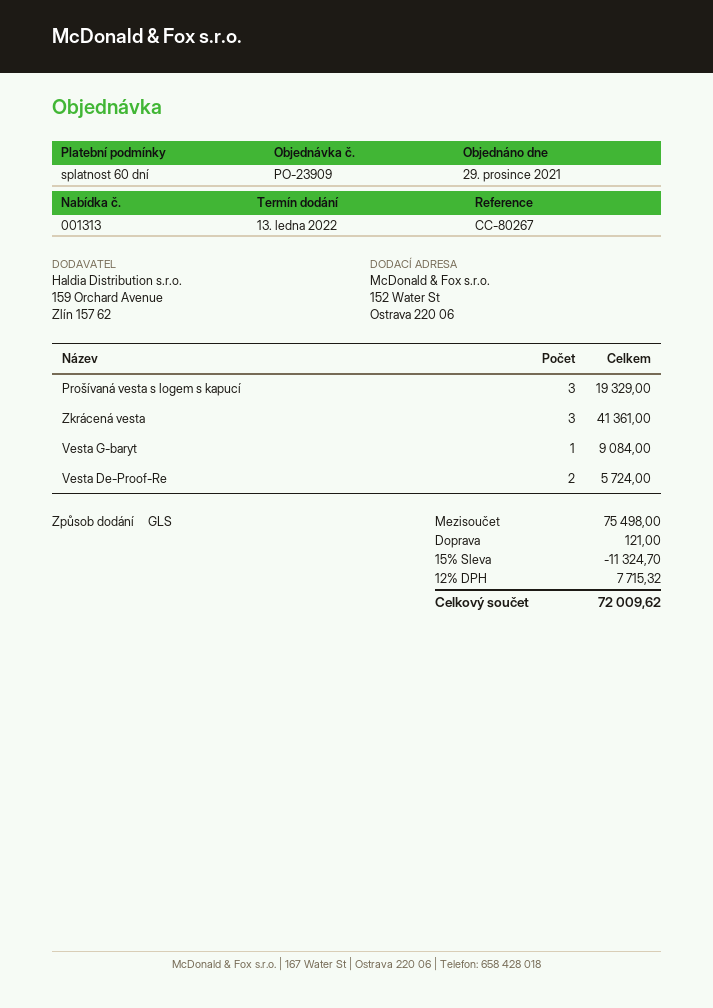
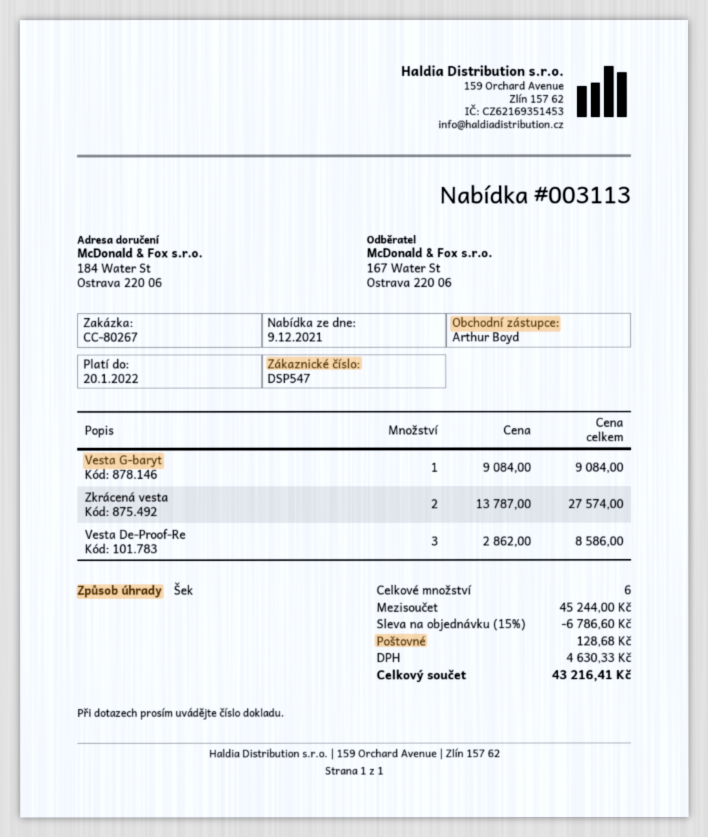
quote number: 001313 -> 003113
ship to: 152 Water St, Ostrava 220 06 -> 184 Water St, Ostrava 220 06
Prošívaná vesta s logem s kapucí: 3 for 19329.00 -> none
Zkrácená vesta: 3 for 41361.00 -> 2 for 27574.00
Vesta De-Proof-Re: 2 for 5724.00 -> 3 for 8586.00
subtotal: 75498.00 -> 45244.00
discount: 15% = 11324.70 -> 15% = 6786.60
shipping: 121.00 -> 128.68
tax: 7715.32 -> 4630.33
total: 72009.62 -> 43216.41

